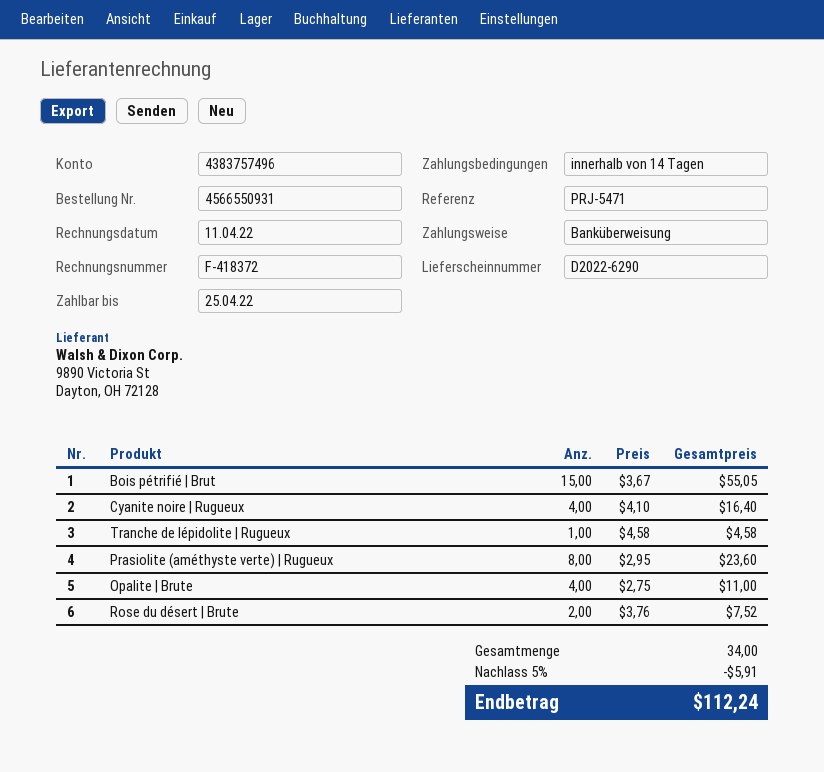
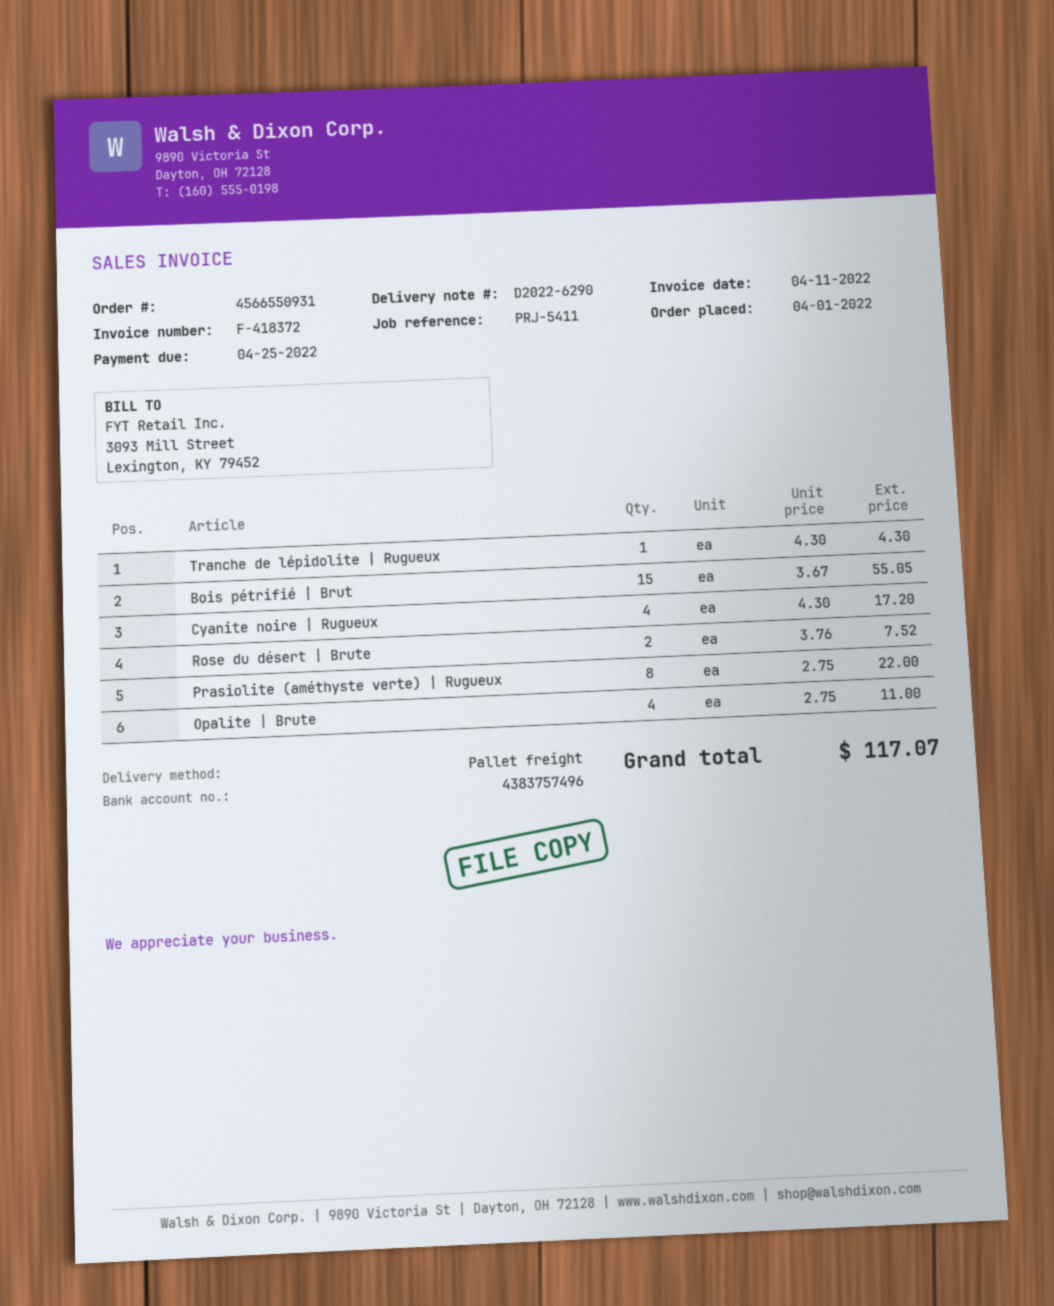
reference: PRJ-5471 -> PRJ-5411
Cyanite noire | Rugueux: 4 x 4.10 = 16.40 -> 4 x 4.30 = 17.20
Tranche de lépidolite | Rugueux: 1 x 4.58 = 4.58 -> 1 x 4.30 = 4.30
Prasiolite (améthyste verte) | Rugueux: 8 x 2.95 = 23.60 -> 8 x 2.75 = 22.00
discount: 5% = 5.91 -> none
total: 112.24 -> 117.07

